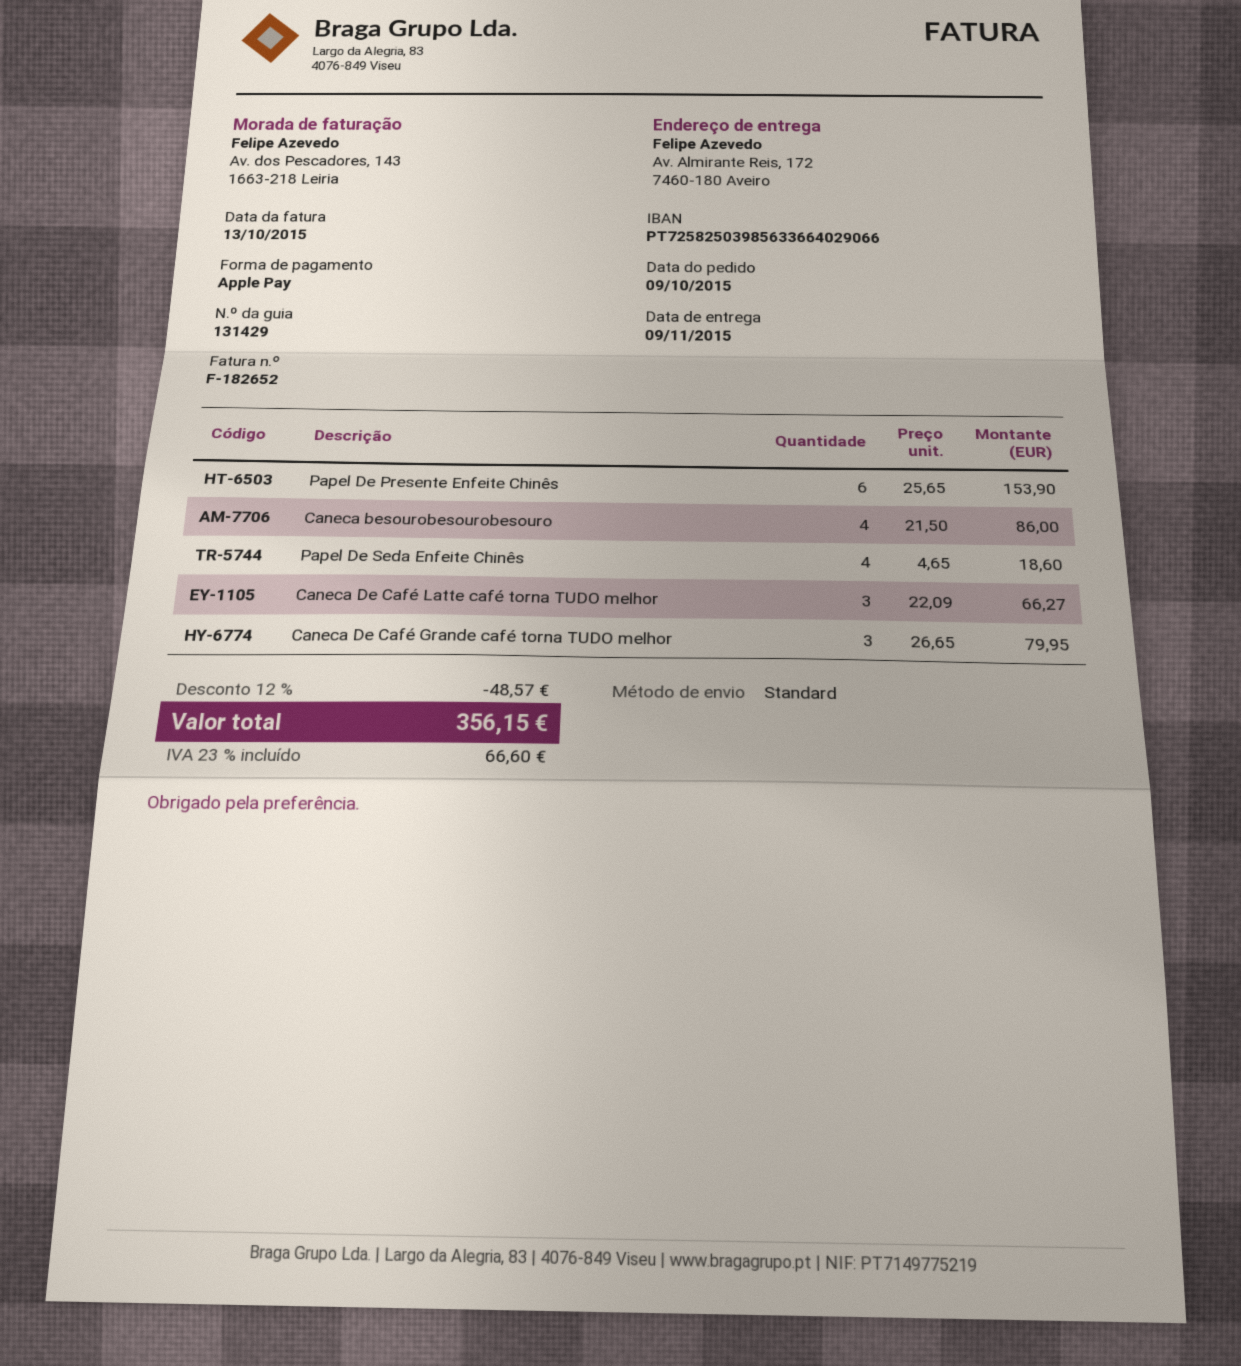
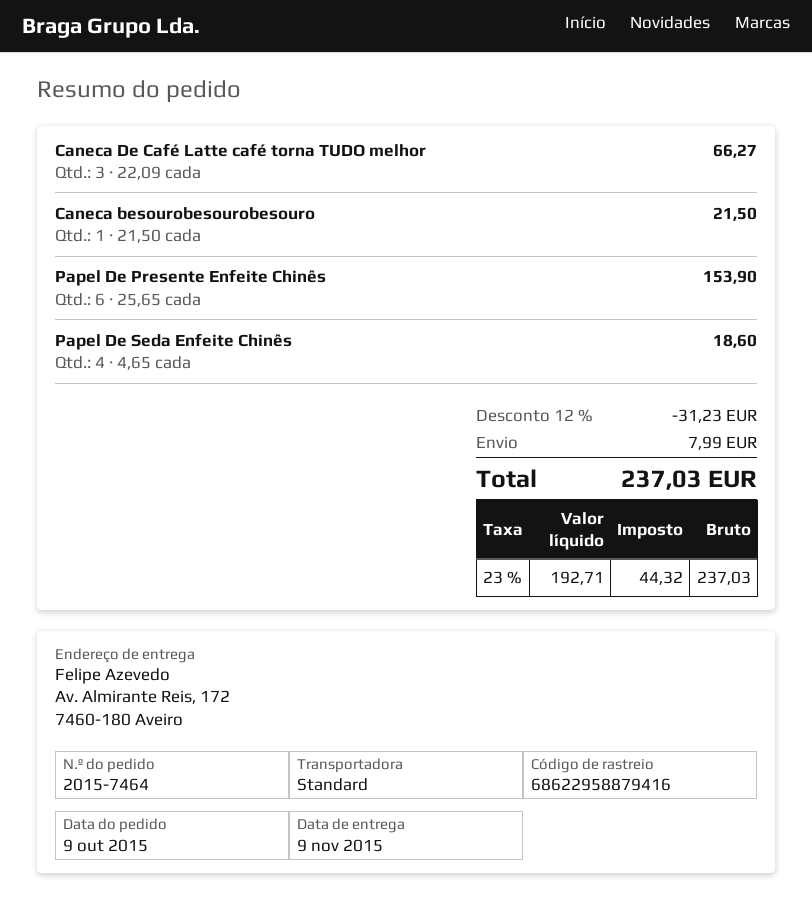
Caneca besourobesourobesouro: 4 x 21.50 = 86.00 -> 1 x 21.50 = 21.50
Caneca De Café Grande café torna TUDO melhor: 3 x 26.65 = 79.95 -> none
discount: 12% = 48.57 -> 12% = 31.23
shipping: none -> 7.99
tax: 23% = 66.60 -> 23% = 44.32
total: 356.15 -> 237.03

